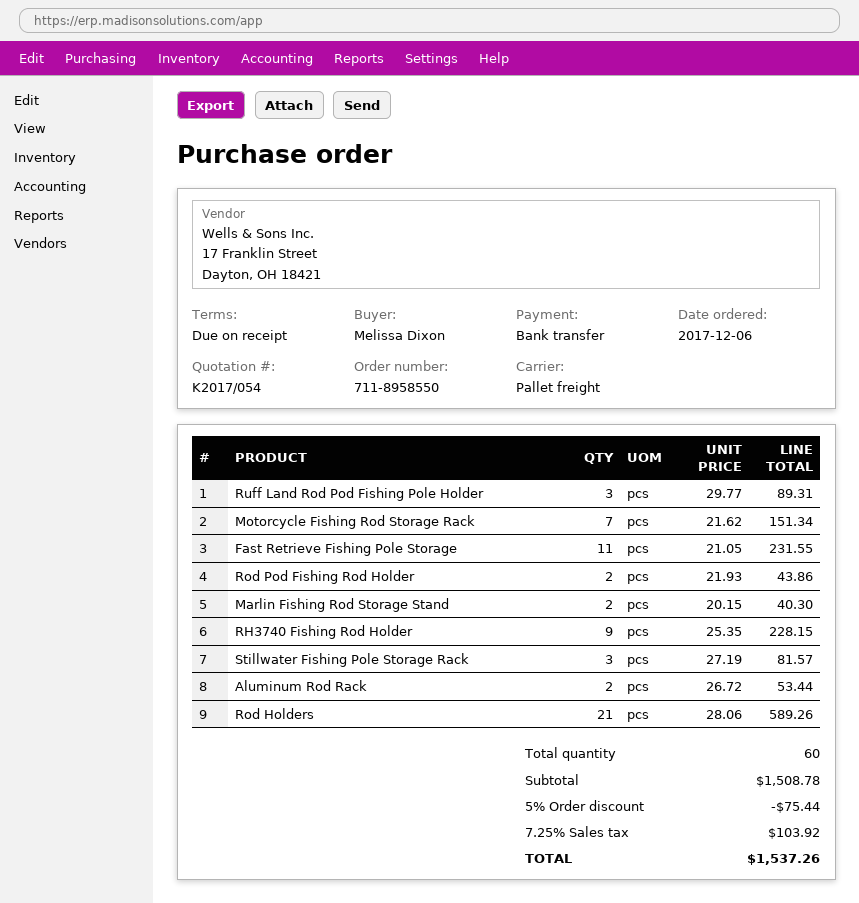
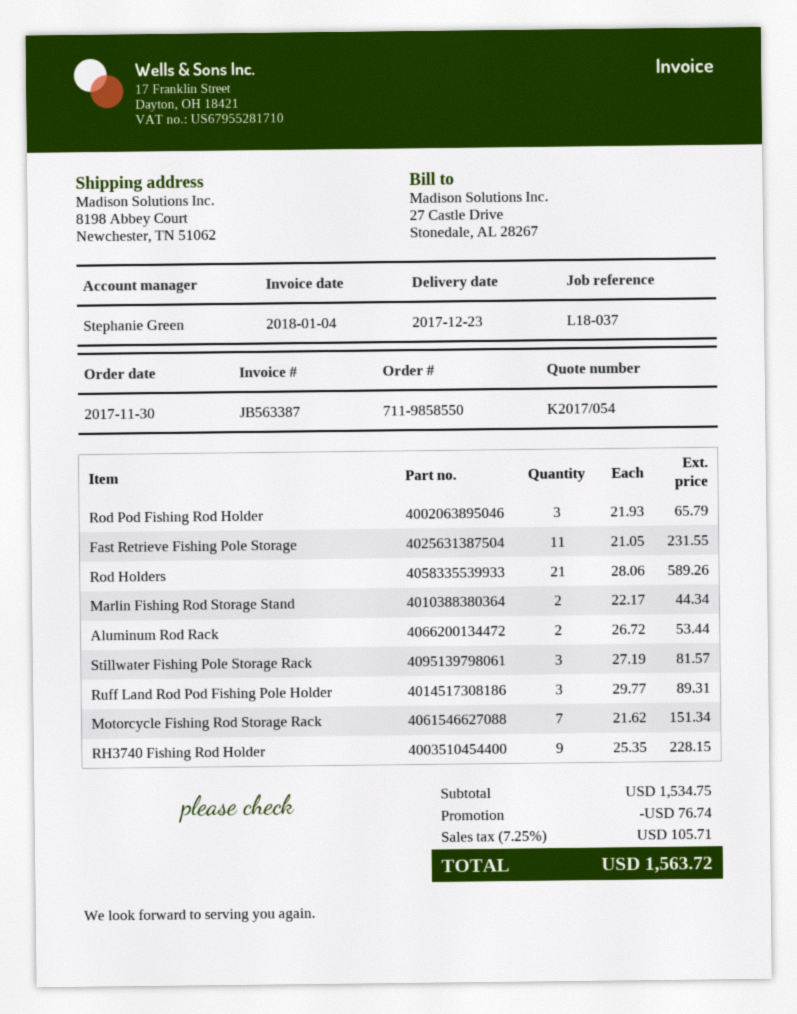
order number: 711-8958550 -> 711-9858550
order date: 2017-12-06 -> 2017-11-30
Rod Pod Fishing Rod Holder: 2 x 21.93 = 43.86 -> 3 x 21.93 = 65.79
Marlin Fishing Rod Storage Stand: 2 x 20.15 = 40.30 -> 2 x 22.17 = 44.34
subtotal: 1508.78 -> 1534.75
discount: 75.44 -> 76.74
tax: 7.25% = 103.92 -> 7.25% = 105.71
total: 1537.26 -> 1563.72

